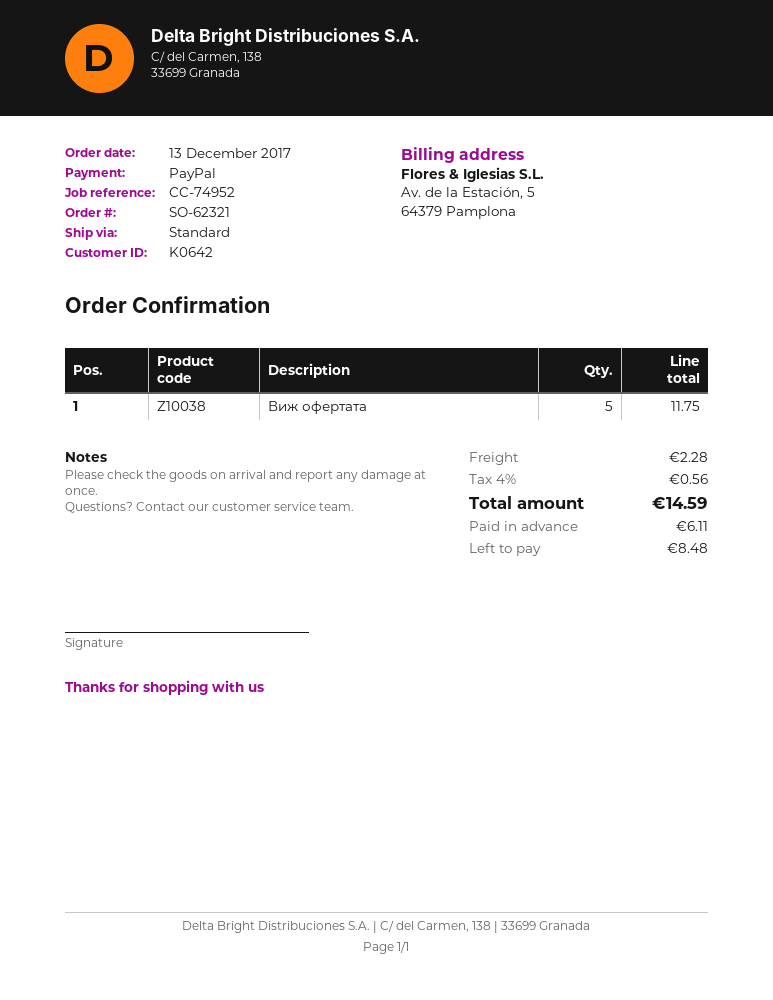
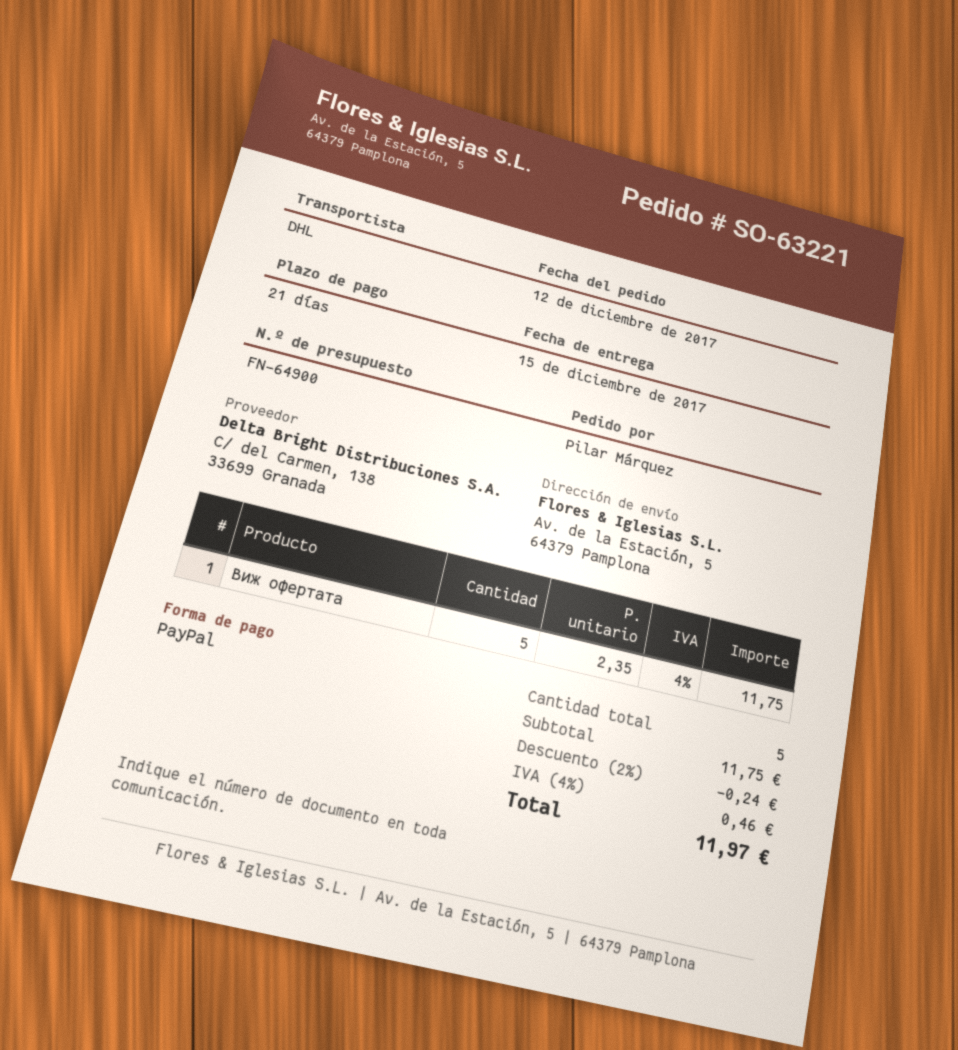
order number: SO-62321 -> SO-63221
order date: 2017-12-13 -> 2017-12-12
shipping method: standard -> DHL
discount: none -> 2% = 0.24
shipping: 2.28 -> none
tax: 4% = 0.56 -> 4% = 0.46
total: 14.59 -> 11.97

